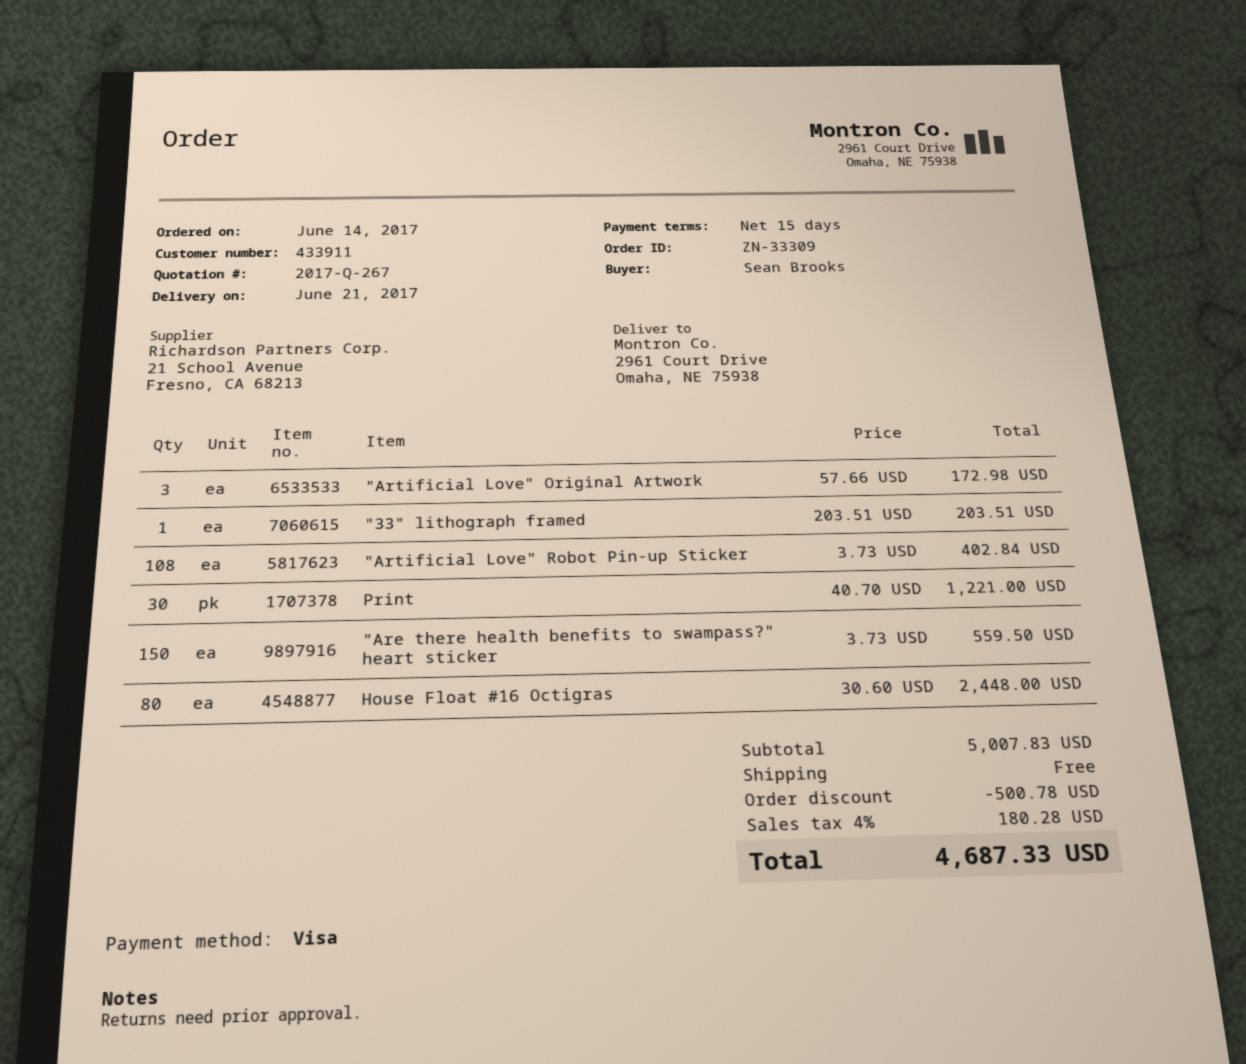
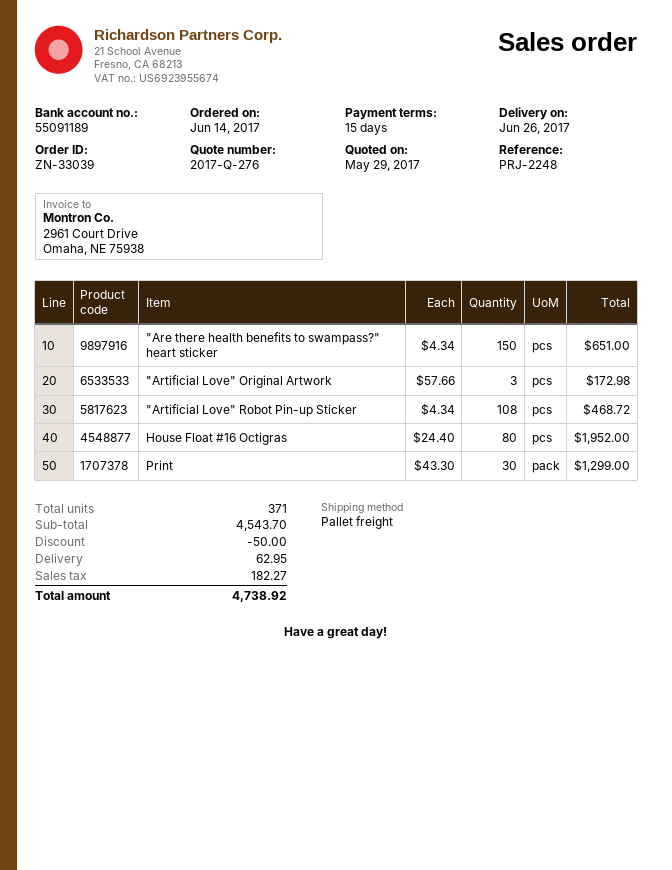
quote number: 2017-Q-267 -> 2017-Q-276
order number: ZN-33309 -> ZN-33039
delivery date: 2017-06-21 -> 2017-06-26
"33" lithograph framed: 1 x 203.51 = 203.51 -> none
"Artificial Love" Robot Pin-up Sticker: 108 x 3.73 = 402.84 -> 108 x 4.34 = 468.72
Print: 30 x 40.70 = 1221.00 -> 30 x 43.30 = 1299.00
"Are there health benefits to swampass?" heart sticker: 150 x 3.73 = 559.50 -> 150 x 4.34 = 651.00
House Float #16 Octigras: 80 x 30.60 = 2448.00 -> 80 x 24.40 = 1952.00
subtotal: 5007.83 -> 4543.70
discount: 500.78 -> 50.00
shipping: 0.00 -> 62.95
tax: 180.28 -> 182.27
total: 4687.33 -> 4738.92

